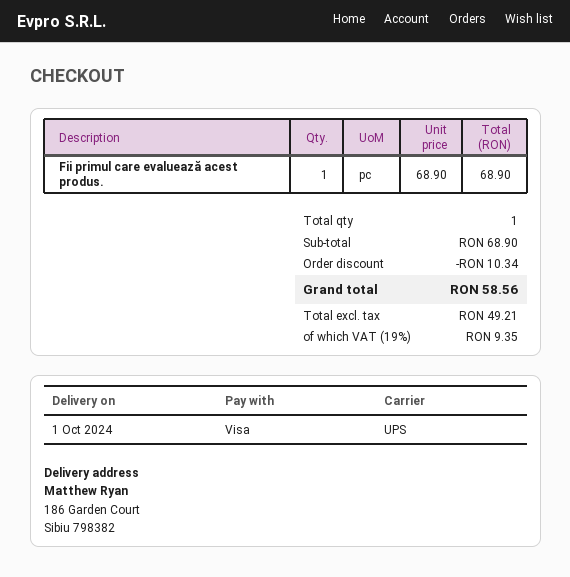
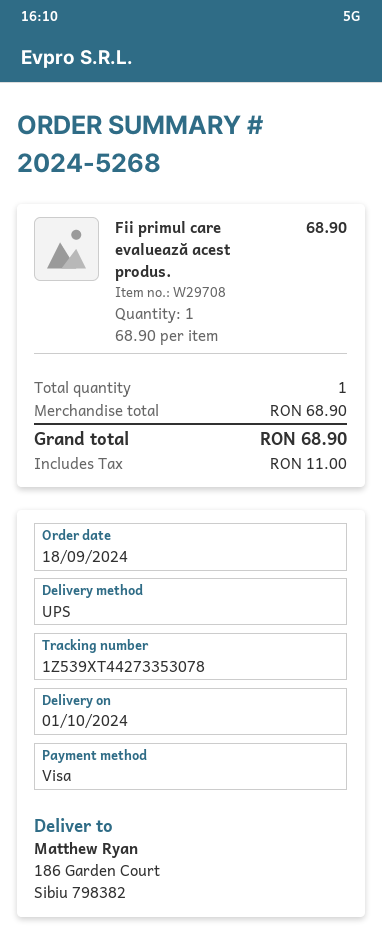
discount: 10.34 -> none
tax: 9.35 -> 11.00
total: 58.56 -> 68.90

